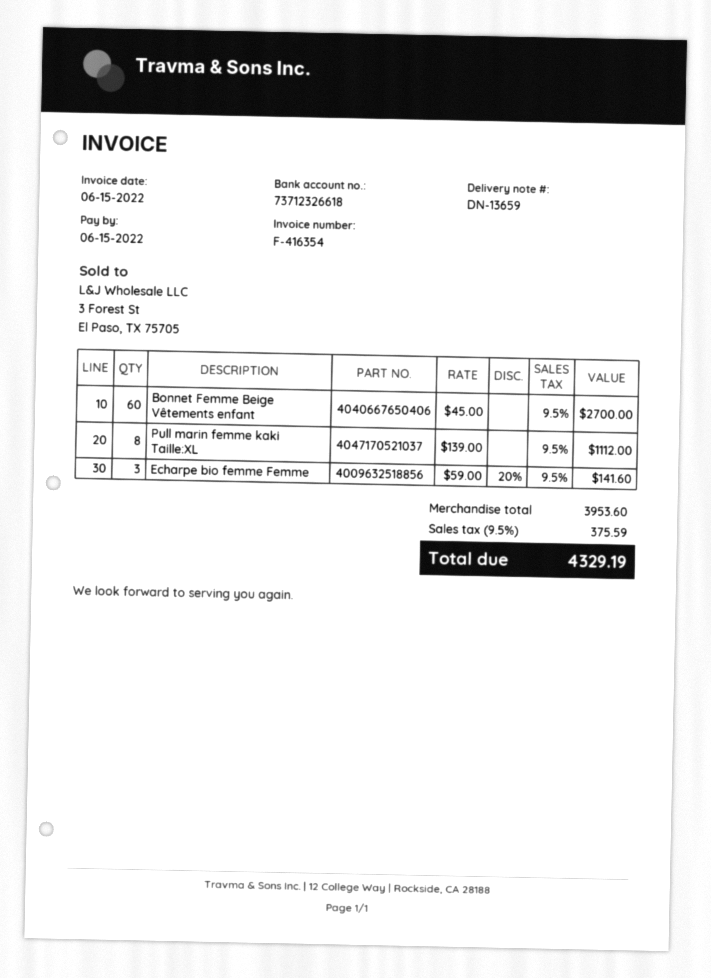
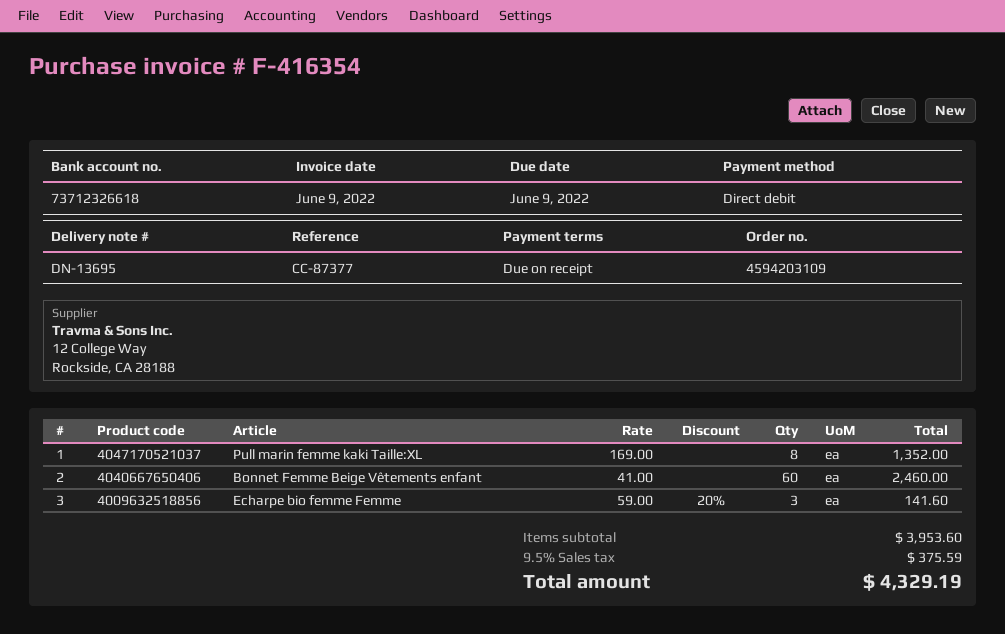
delivery note number: DN-13659 -> DN-13695
invoice date: 2022-06-15 -> 2022-06-09
due date: 2022-06-15 -> 2022-06-09
Bonnet Femme Beige Vêtements enfant: 60 x 45.00 = 2700.00 -> 60 x 41.00 = 2460.00
Pull marin femme kaki Taille:XL: 8 x 139.00 = 1112.00 -> 8 x 169.00 = 1352.00

